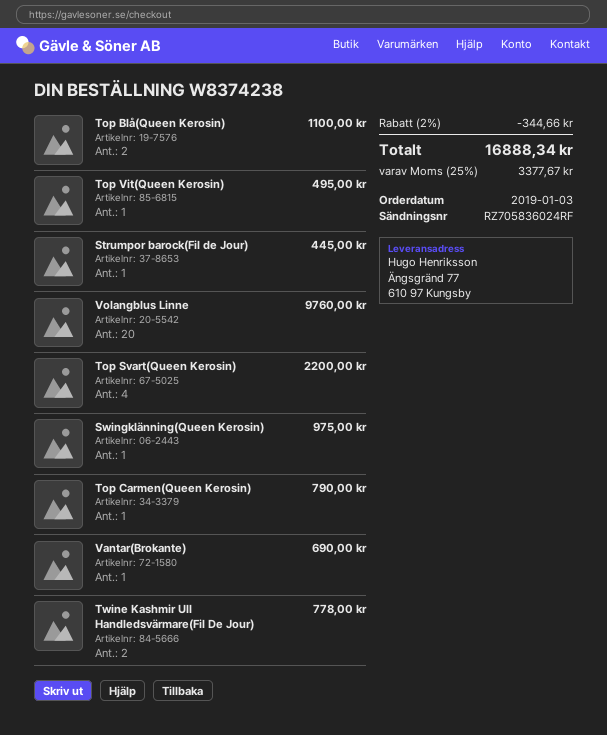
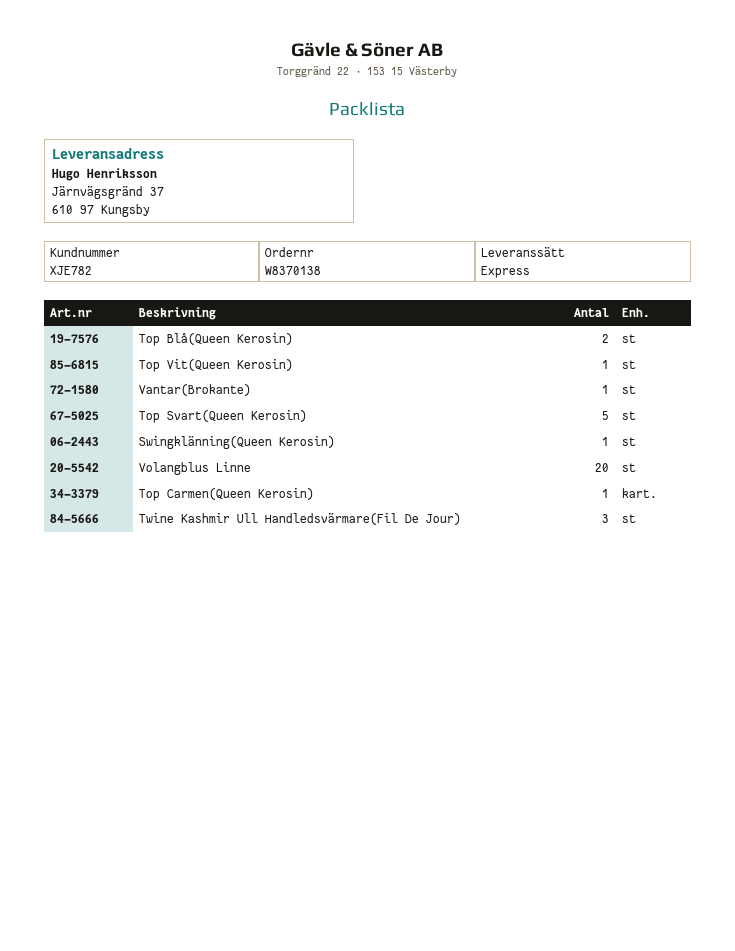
order number: W8374238 -> W8370138
ship to: Ängsgränd 77, 610 97 Kungsby -> Järnvägsgränd 37, 610 97 Kungsby
Strumpor barock(Fil de Jour): 1 -> none
Top Svart(Queen Kerosin): 4 -> 5
Twine Kashmir Ull Handledsvärmare(Fil De Jour): 2 -> 3

